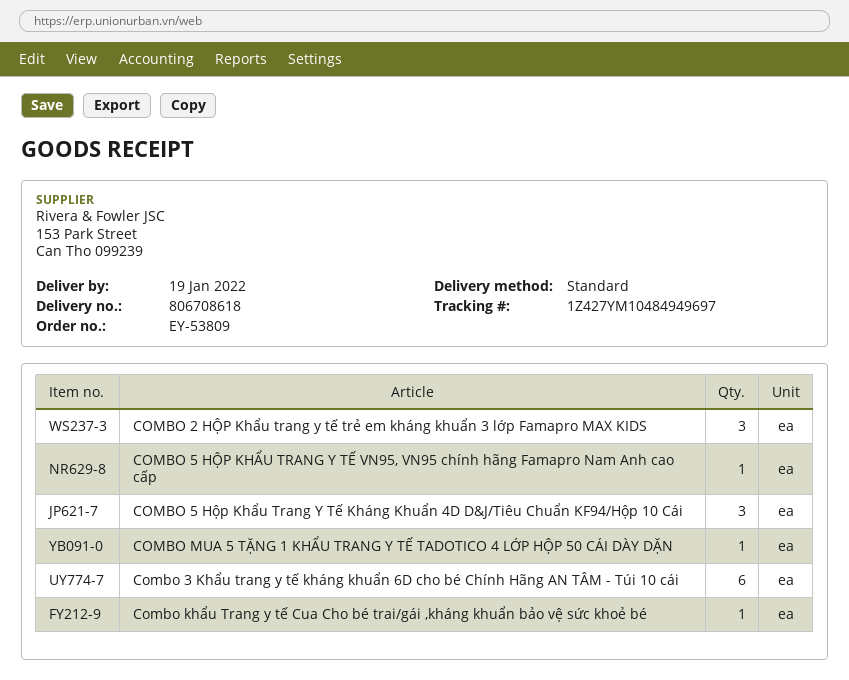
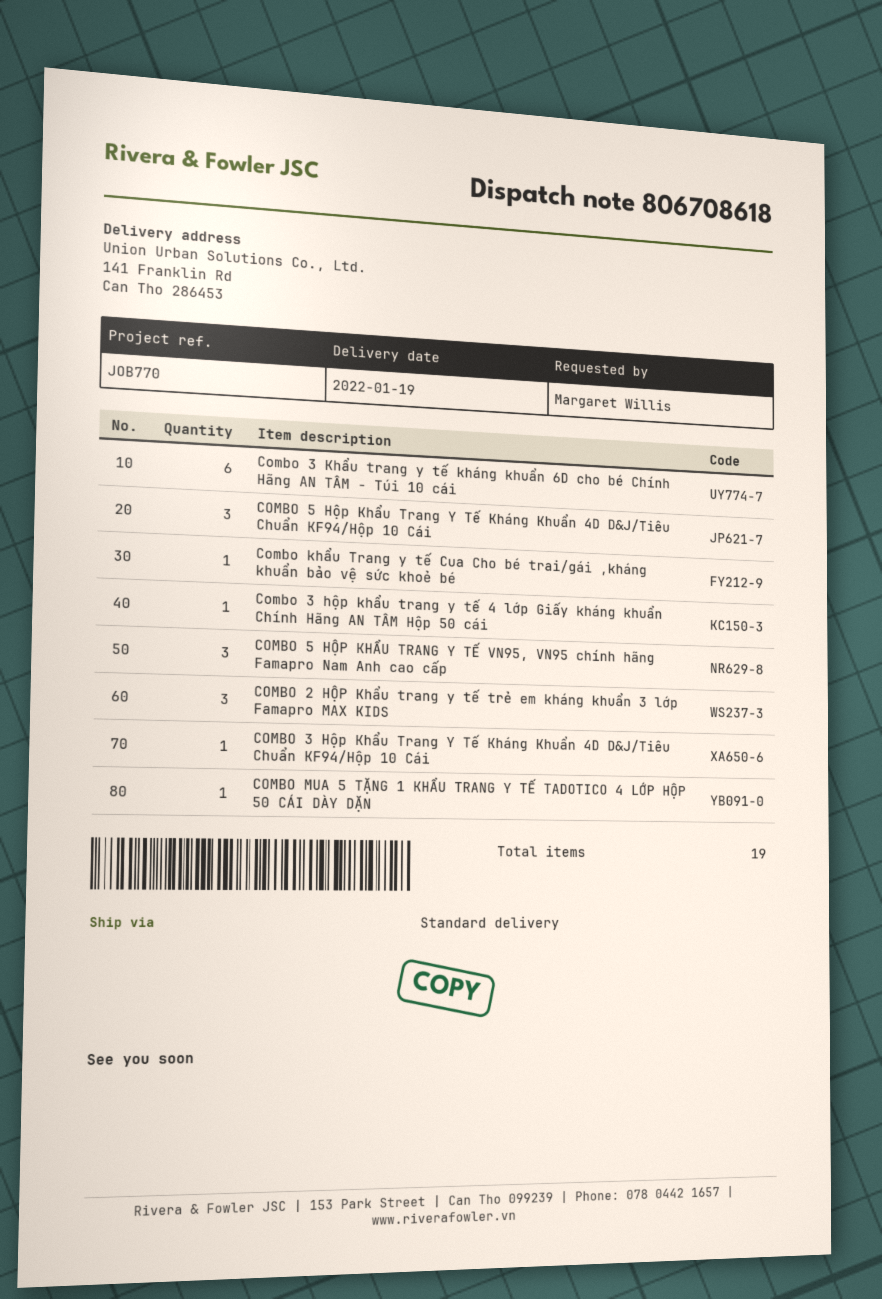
COMBO 5 HỘP KHẨU TRANG Y TẾ VN95, VN95 chính hãng Famapro Nam Anh cao cấp: 1 -> 3
Combo 3 hộp khẩu trang y tế 4 lớp Giấy kháng khuẩn Chính Hãng AN TÂM Hộp 50 cái: none -> 1
COMBO 3 Hộp Khẩu Trang Y Tế Kháng Khuẩn 4D D&J/Tiêu Chuẩn KF94/Hộp 10 Cái: none -> 1

